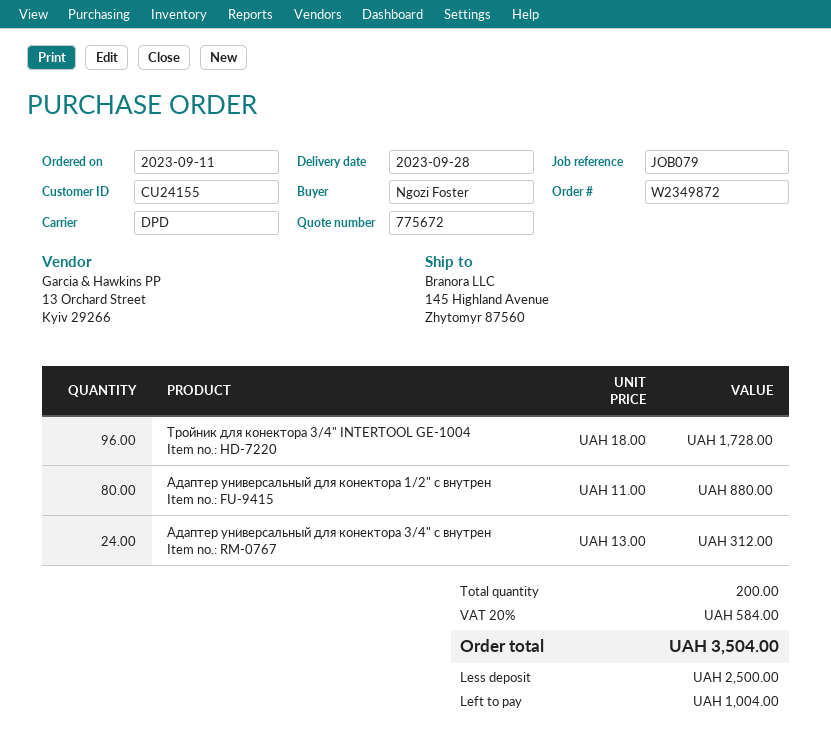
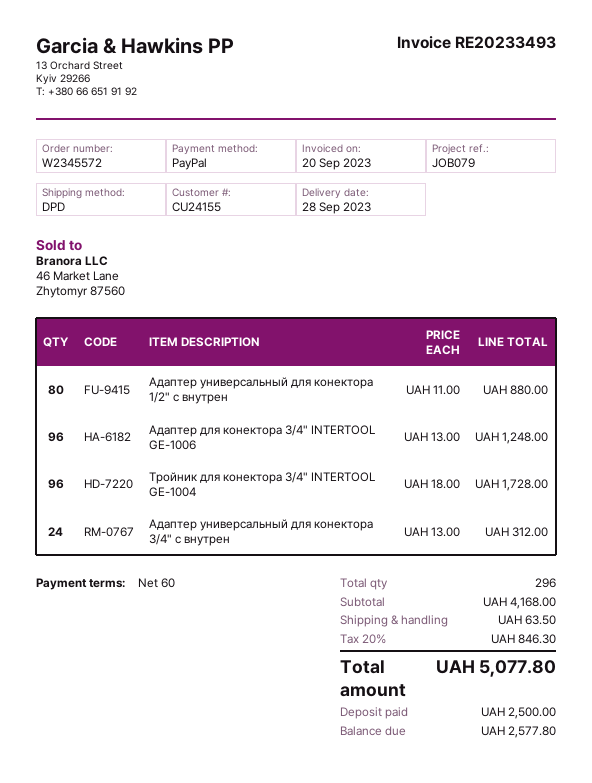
order number: W2349872 -> W2345572
Адаптер для конектора 3/4" INTERTOOL GE-1006: none -> 96 x 13.00 = 1248.00
total quantity: 200 -> 296
shipping: none -> 63.50
tax: 20% = 584.00 -> 20% = 846.30
total: 3504.00 -> 5077.80
balance: 1004.00 -> 2577.80

